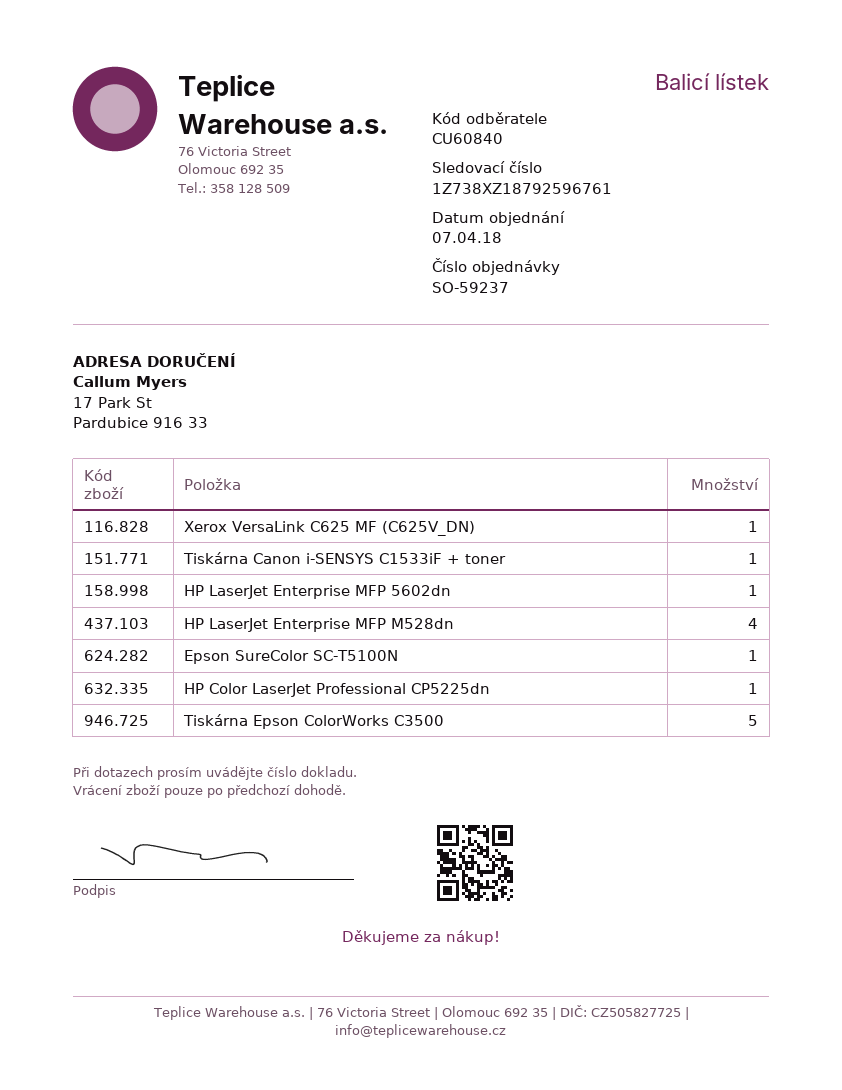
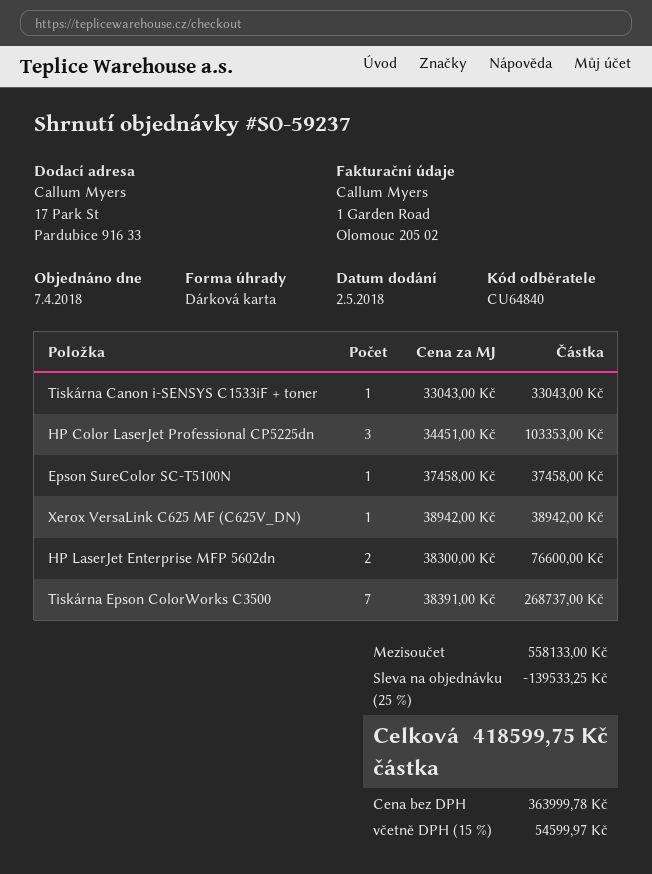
customer number: CU60840 -> CU64840
HP LaserJet Enterprise MFP 5602dn: 1 -> 2
HP LaserJet Enterprise MFP M528dn: 4 -> none
HP Color LaserJet Professional CP5225dn: 1 -> 3
Tiskárna Epson ColorWorks C3500: 5 -> 7

